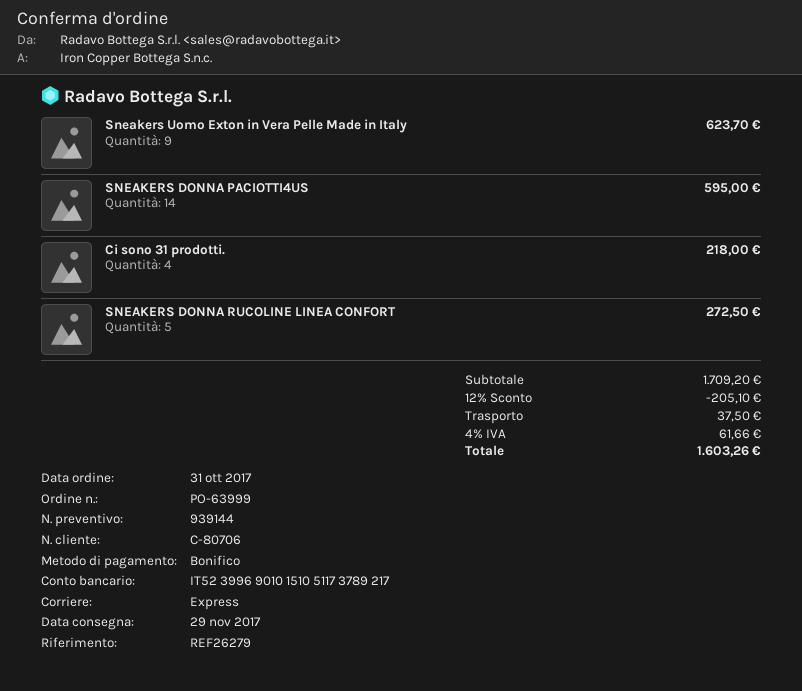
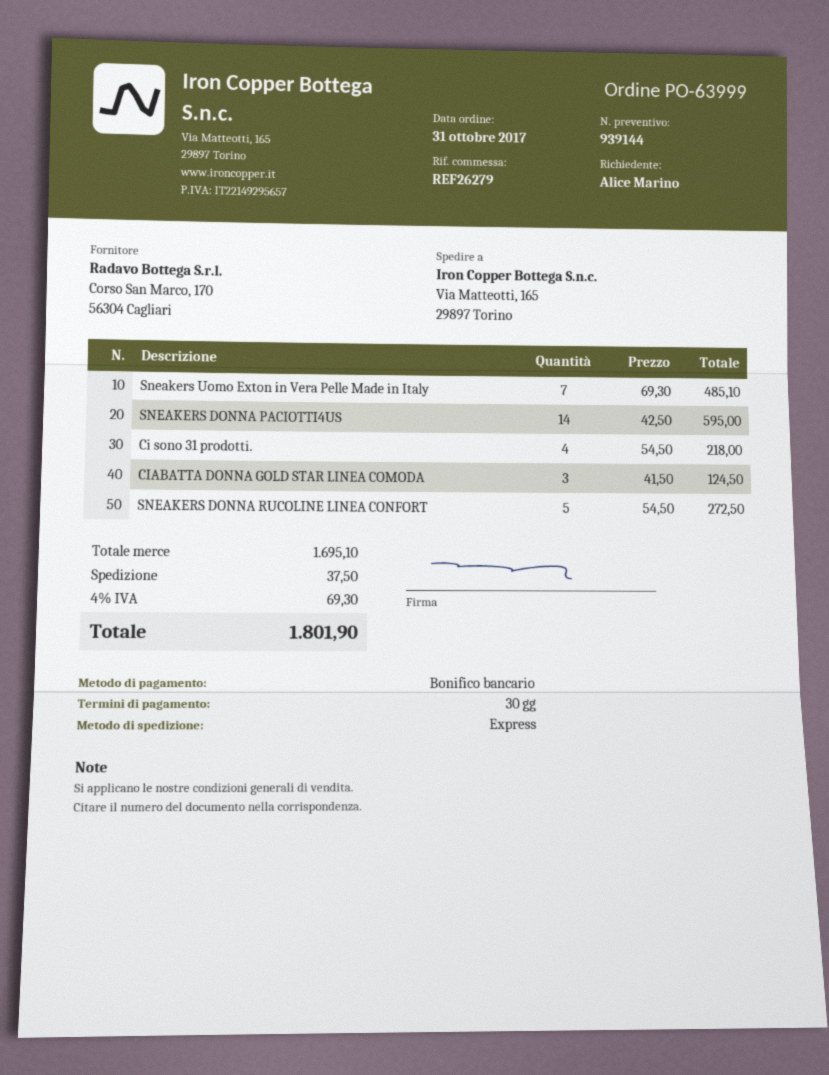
Sneakers Uomo Exton in Vera Pelle Made in Italy: 9 for 623.70 -> 7 for 485.10
CIABATTA DONNA GOLD STAR LINEA COMODA: none -> 3 for 124.50
subtotal: 1709.20 -> 1695.10
discount: 12% = 205.10 -> none
tax: 4% = 61.66 -> 4% = 69.30
total: 1603.26 -> 1801.90

